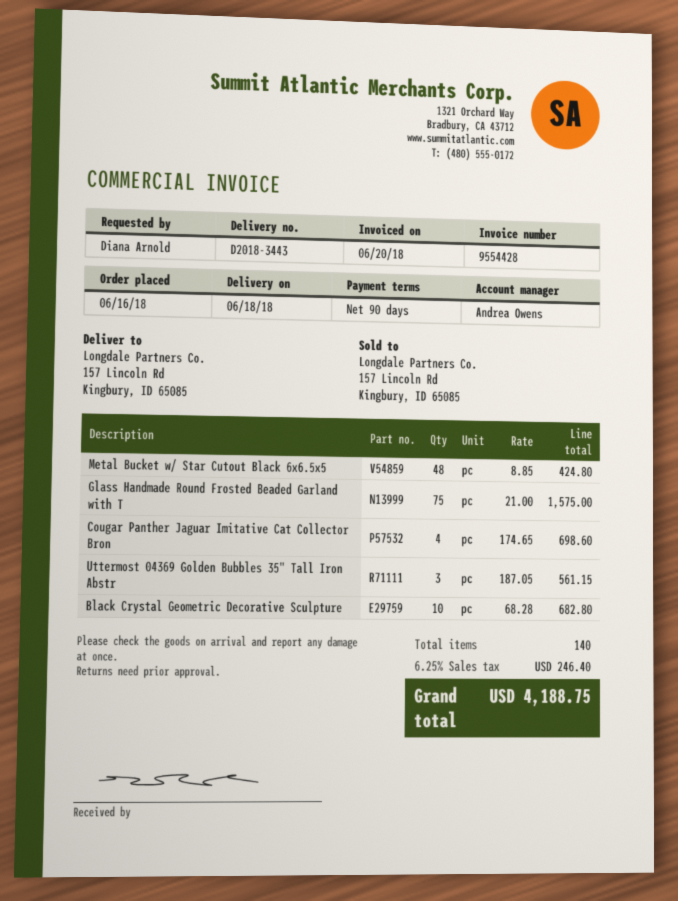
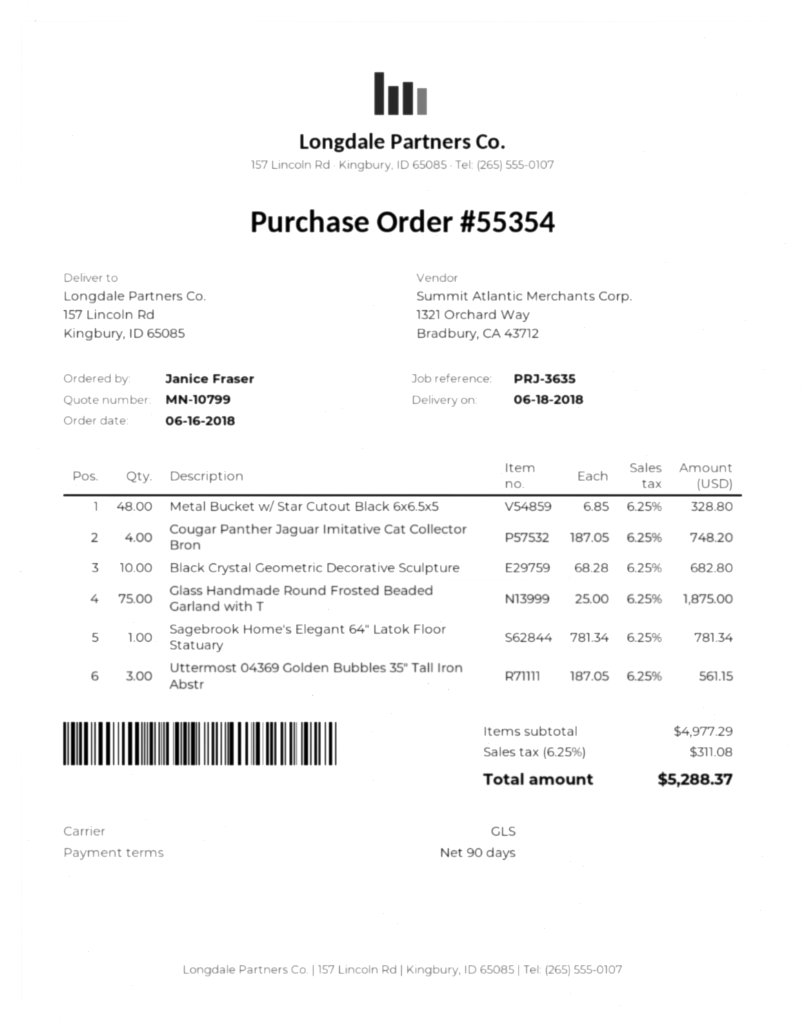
ordered by: Diana Arnold -> Janice Fraser
Metal Bucket w/ Star Cutout Black 6x6.5x5: 48 x 8.85 = 424.80 -> 48 x 6.85 = 328.80
Glass Handmade Round Frosted Beaded Garland with T: 75 x 21.00 = 1575.00 -> 75 x 25.00 = 1875.00
Cougar Panther Jaguar Imitative Cat Collector Bron: 4 x 174.65 = 698.60 -> 4 x 187.05 = 748.20
Sagebrook Home's Elegant 64" Latok Floor Statuary: none -> 1 x 781.34 = 781.34
tax: 6.25% = 246.40 -> 6.25% = 311.08
total: 4188.75 -> 5288.37

